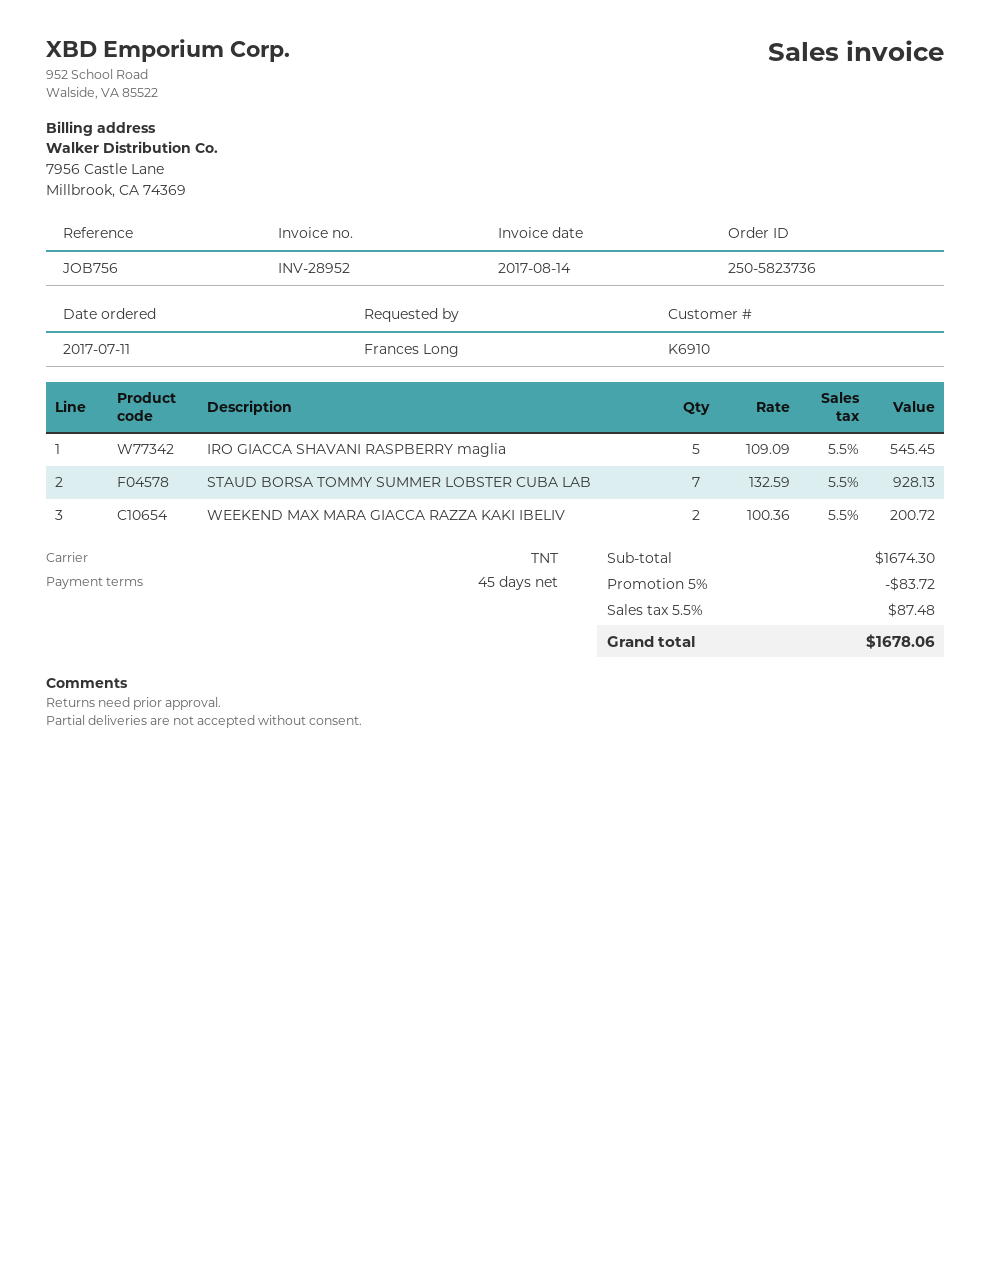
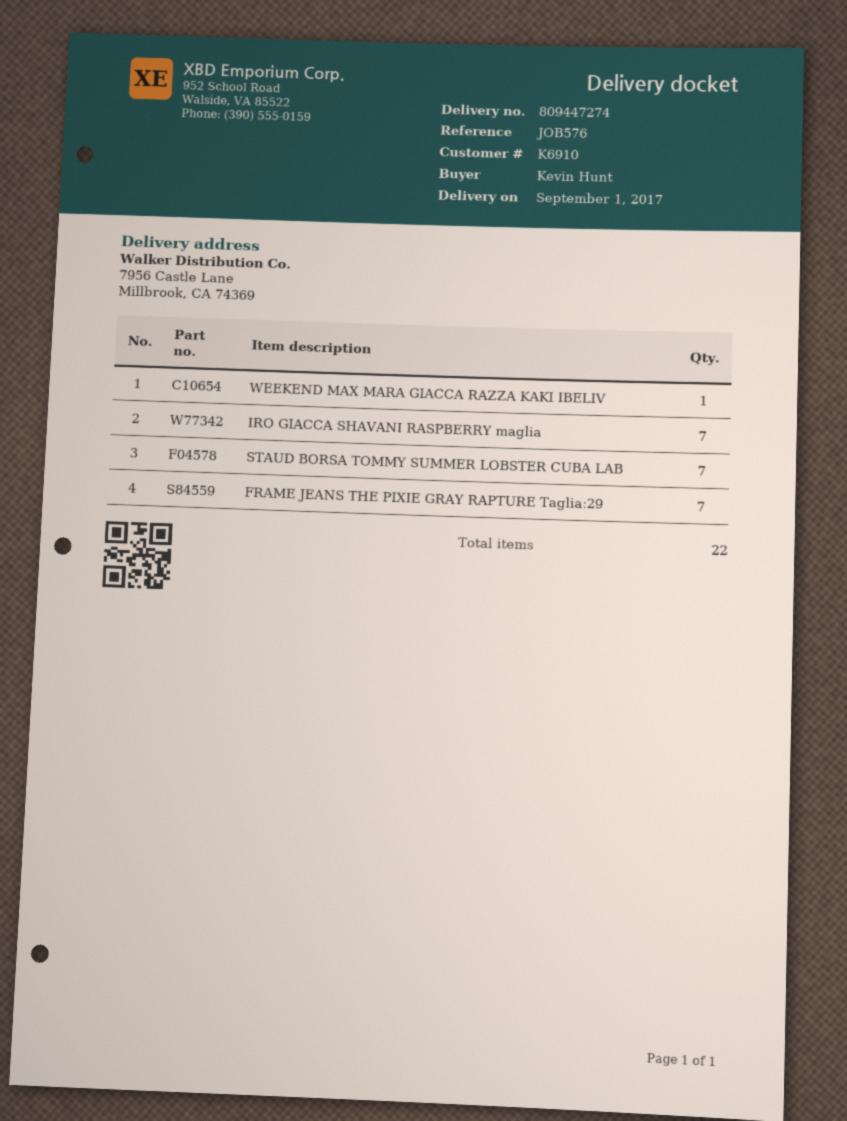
reference: JOB756 -> JOB576
ordered by: Frances Long -> Kevin Hunt
IRO GIACCA SHAVANI RASPBERRY maglia: 5 -> 7
WEEKEND MAX MARA GIACCA RAZZA KAKI IBELIV: 2 -> 1
FRAME JEANS THE PIXIE GRAY RAPTURE Taglia:29: none -> 7

